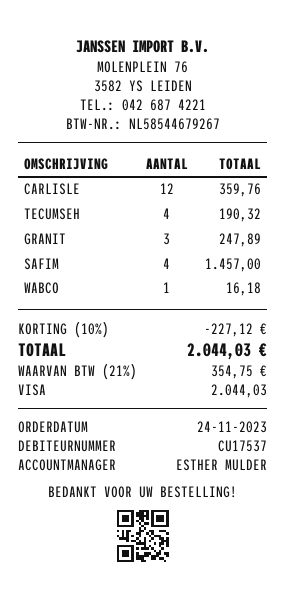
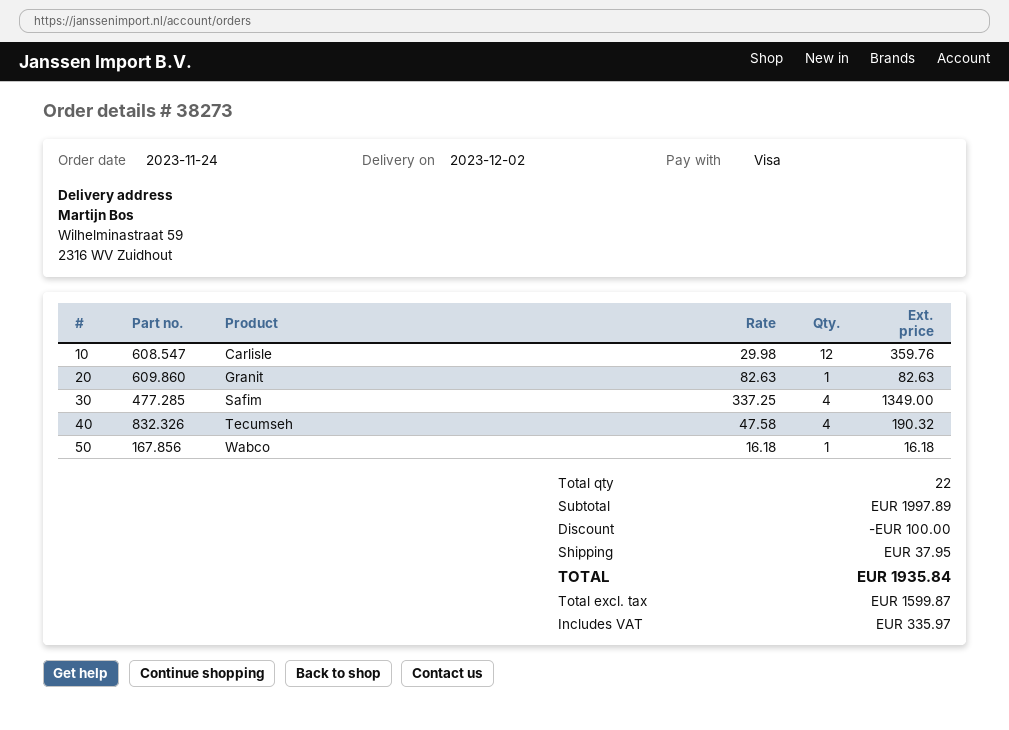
GRANIT: 3 for 247.89 -> 1 for 82.63
SAFIM: 4 for 1457.00 -> 4 for 1349.00
discount: 227.12 -> 100.00
shipping: none -> 37.95
tax: 354.75 -> 335.97
total: 2044.03 -> 1935.84

